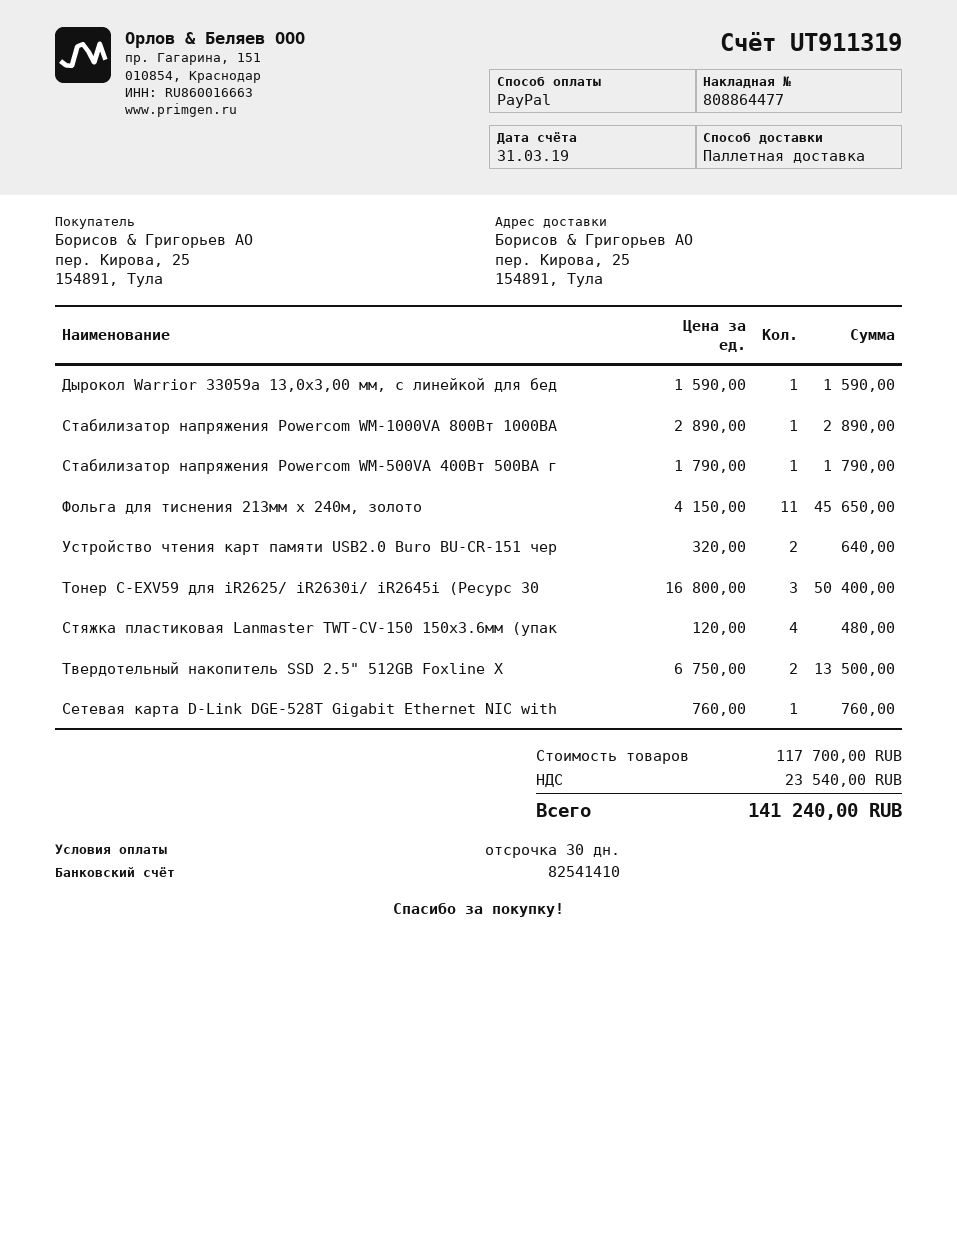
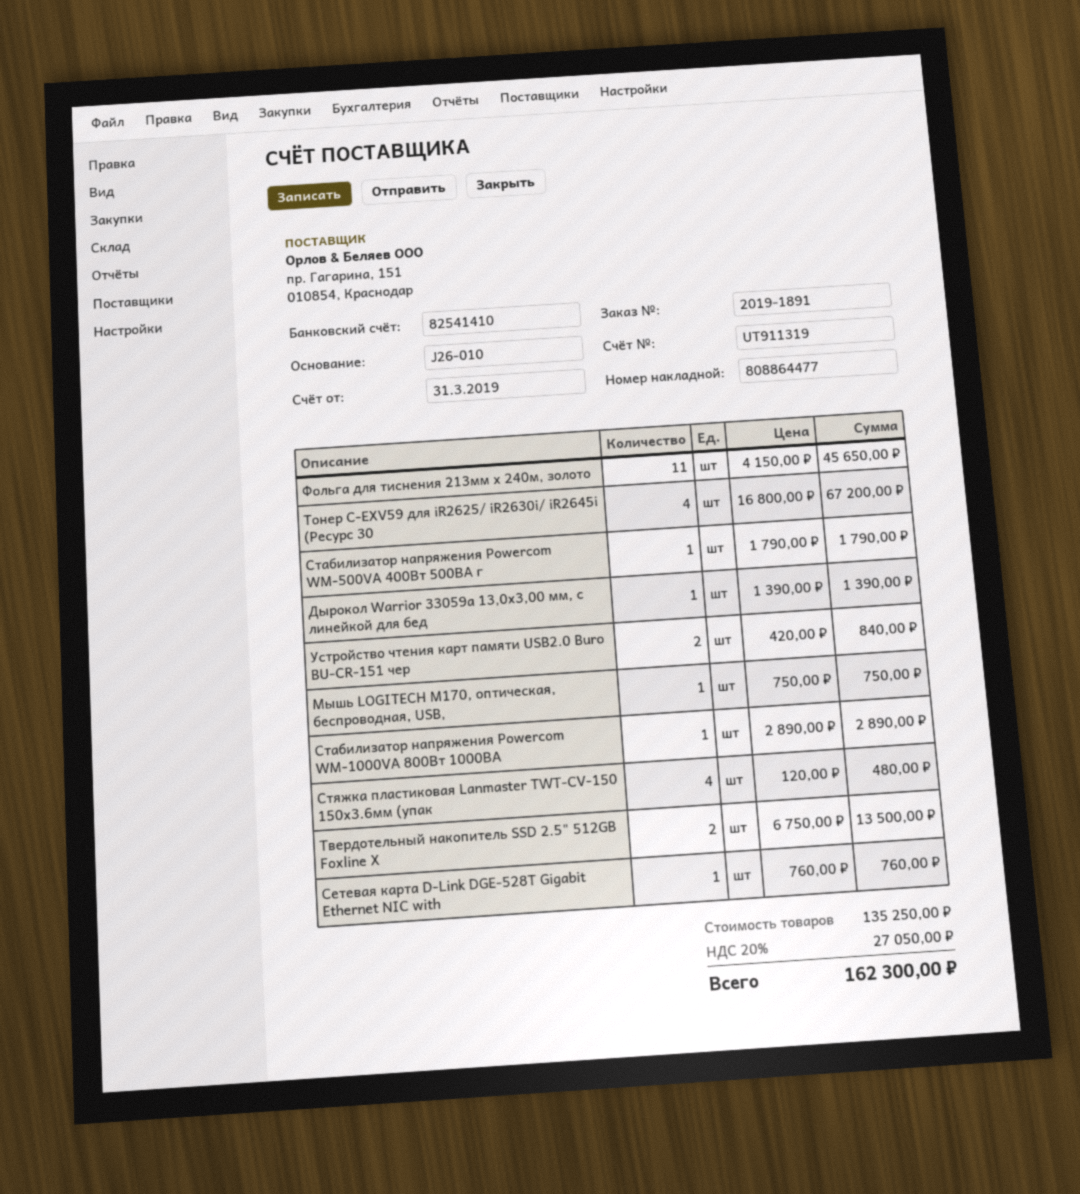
Дырокол Warrior 33059a 13,0х3,00 мм, с линейкой для бед: 1 x 1590.00 = 1590.00 -> 1 x 1390.00 = 1390.00
Устройство чтения карт памяти USB2.0 Buro BU-CR-151 чер: 2 x 320.00 = 640.00 -> 2 x 420.00 = 840.00
Тонер C-EXV59 для iR2625/ iR2630i/ iR2645i (Ресурс 30: 3 x 16800.00 = 50400.00 -> 4 x 16800.00 = 67200.00
Мышь LOGITECH M170, оптическая, беспроводная, USB,: none -> 1 x 750.00 = 750.00
subtotal: 117700.00 -> 135250.00
tax: 23540.00 -> 27050.00
total: 141240.00 -> 162300.00

